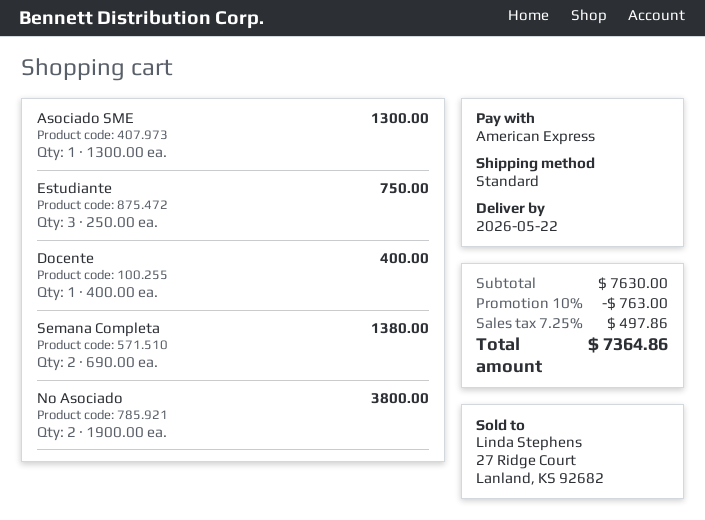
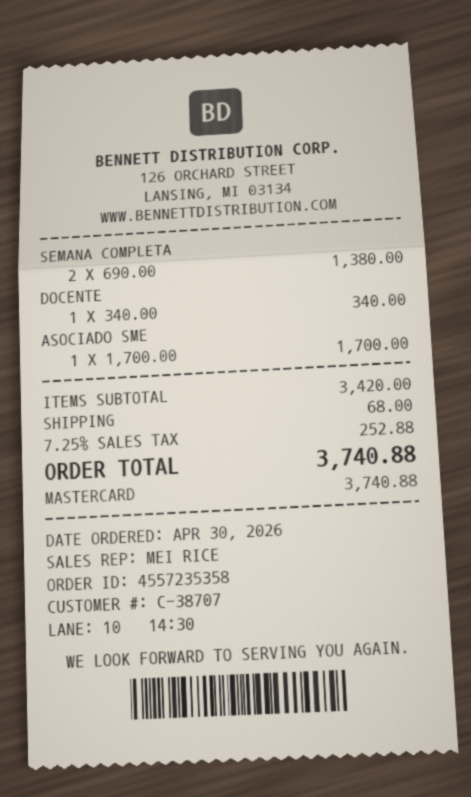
payment method: American Express -> Mastercard
Asociado SME: 1 x 1300.00 = 1300.00 -> 1 x 1700.00 = 1700.00
Estudiante: 3 x 250.00 = 750.00 -> none
Docente: 1 x 400.00 = 400.00 -> 1 x 340.00 = 340.00
No Asociado: 2 x 1900.00 = 3800.00 -> none
subtotal: 7630.00 -> 3420.00
discount: 10% = 763.00 -> none
shipping: none -> 68.00
tax: 7.25% = 497.86 -> 7.25% = 252.88
total: 7364.86 -> 3740.88

